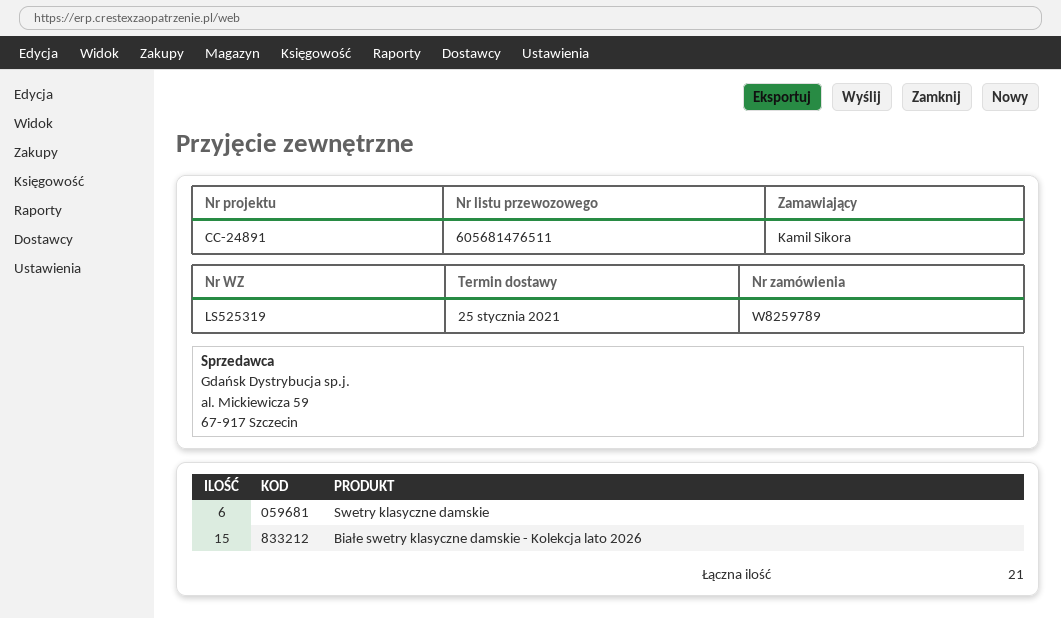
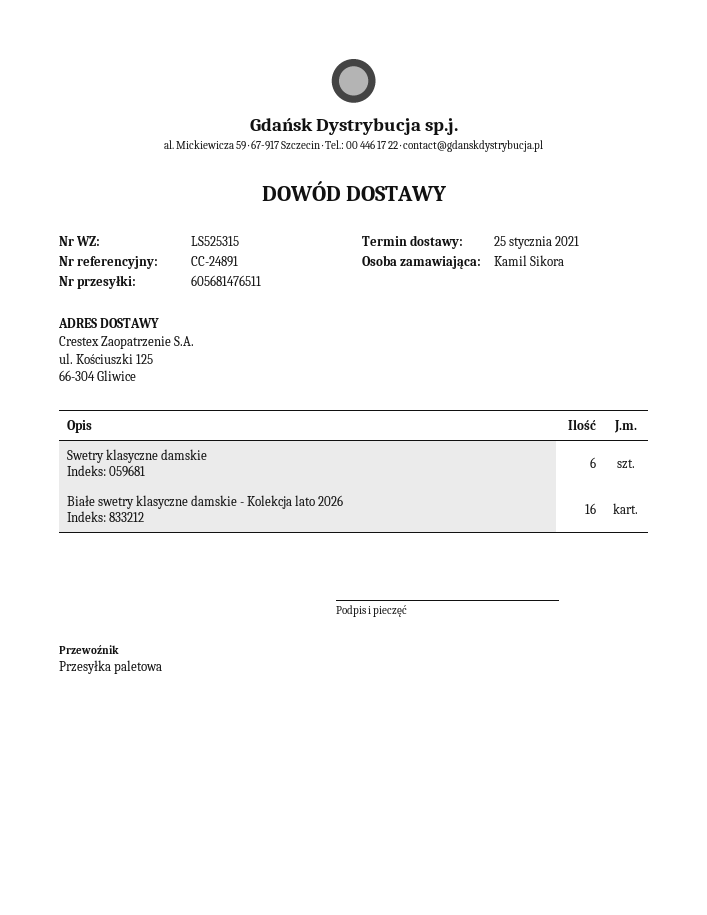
delivery note number: LS525319 -> LS525315
Białe swetry klasyczne damskie - Kolekcja lato 2026: 15 -> 16

